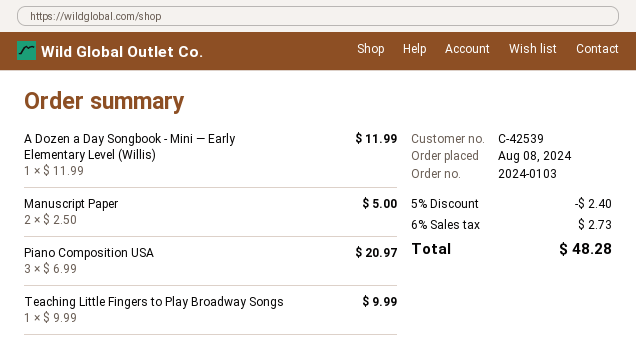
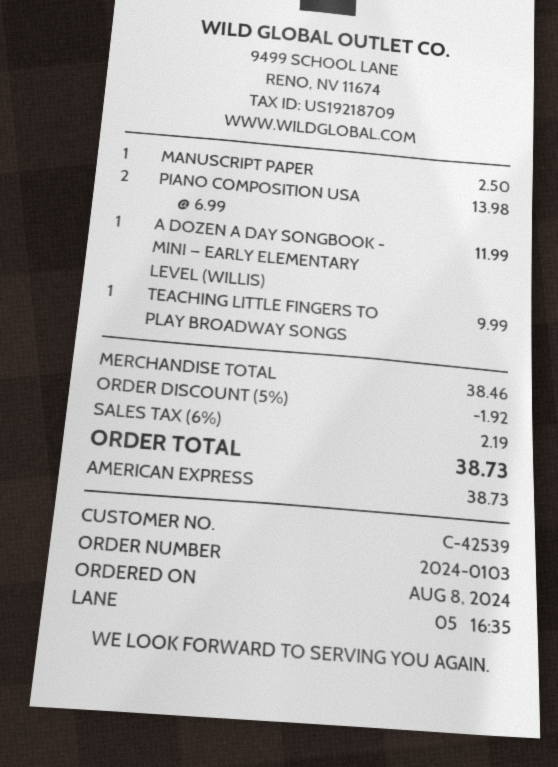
Manuscript Paper: 2 x 2.50 = 5.00 -> 1 x 2.50 = 2.50
Piano Composition USA: 3 x 6.99 = 20.97 -> 2 x 6.99 = 13.98
discount: 5% = 2.40 -> 5% = 1.92
tax: 6% = 2.73 -> 6% = 2.19
total: 48.28 -> 38.73

